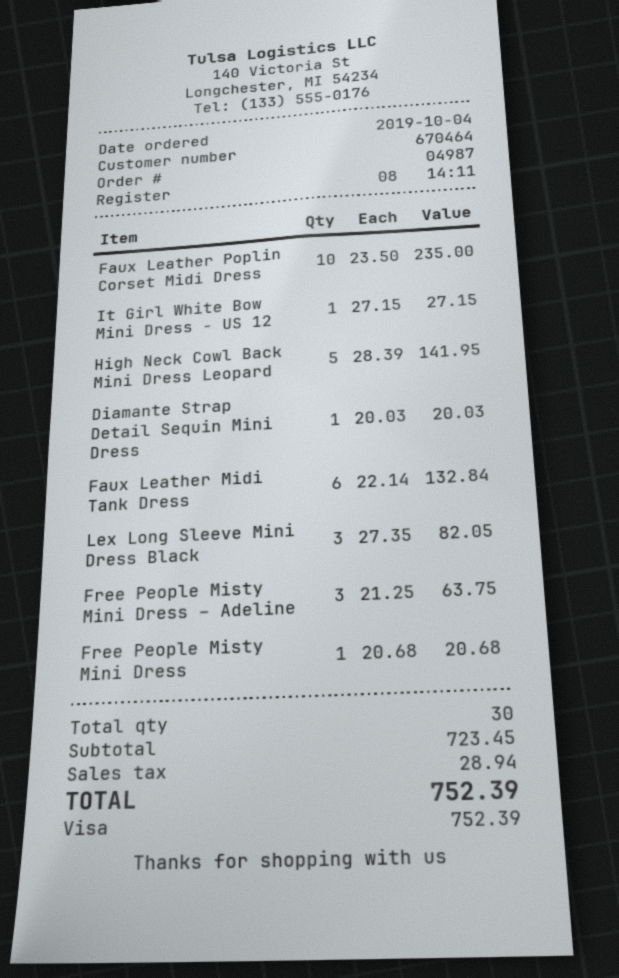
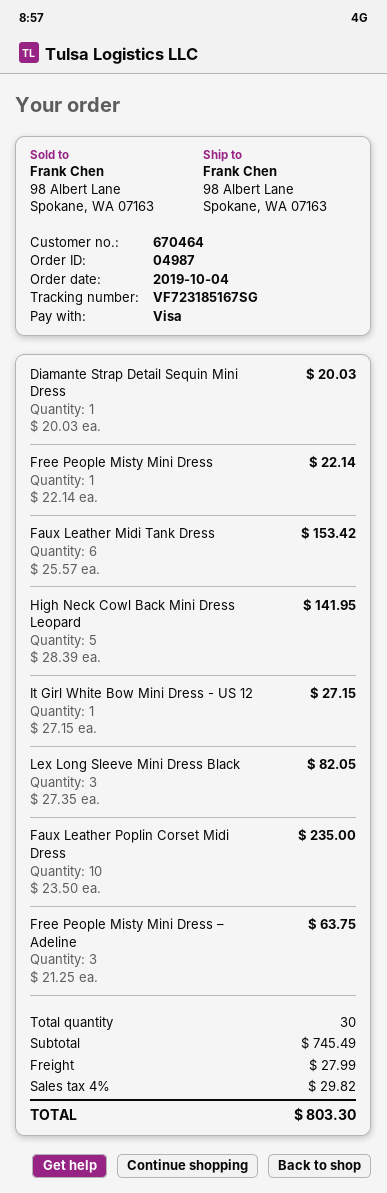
Faux Leather Midi Tank Dress: 6 x 22.14 = 132.84 -> 6 x 25.57 = 153.42
Free People Misty Mini Dress: 1 x 20.68 = 20.68 -> 1 x 22.14 = 22.14
subtotal: 723.45 -> 745.49
shipping: none -> 27.99
tax: 28.94 -> 29.82
total: 752.39 -> 803.30

